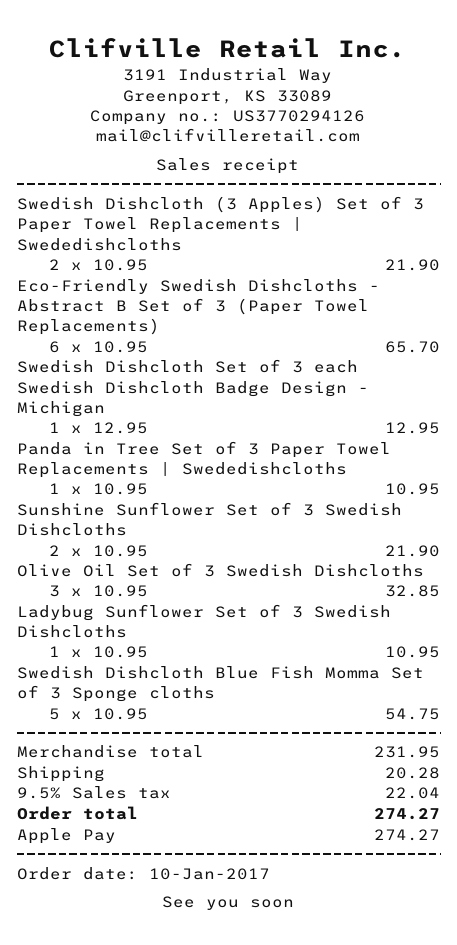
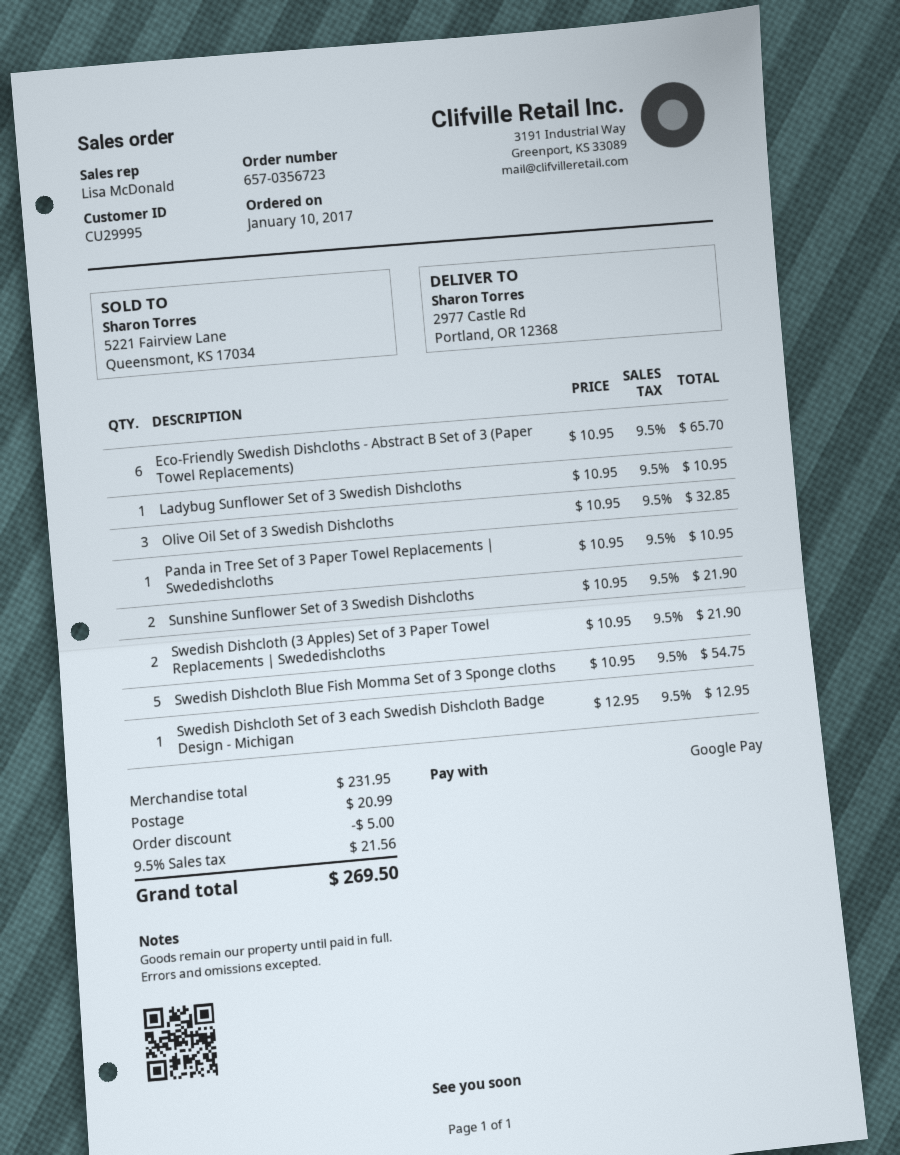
payment method: Apple Pay -> Google Pay
discount: none -> 5.00
shipping: 20.28 -> 20.99
tax: 9.5% = 22.04 -> 9.5% = 21.56
total: 274.27 -> 269.50

